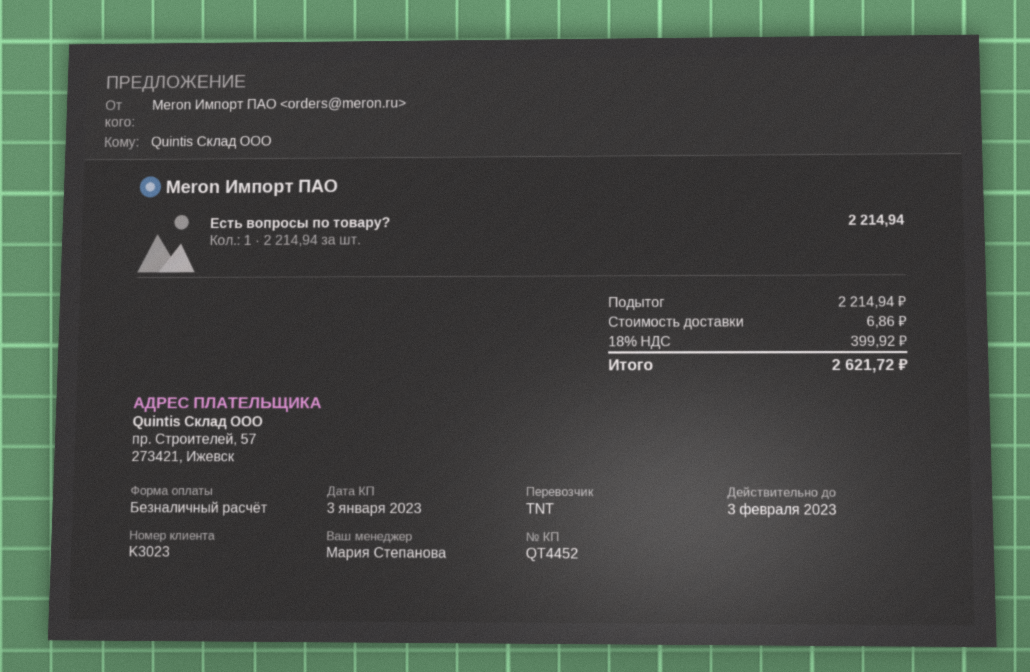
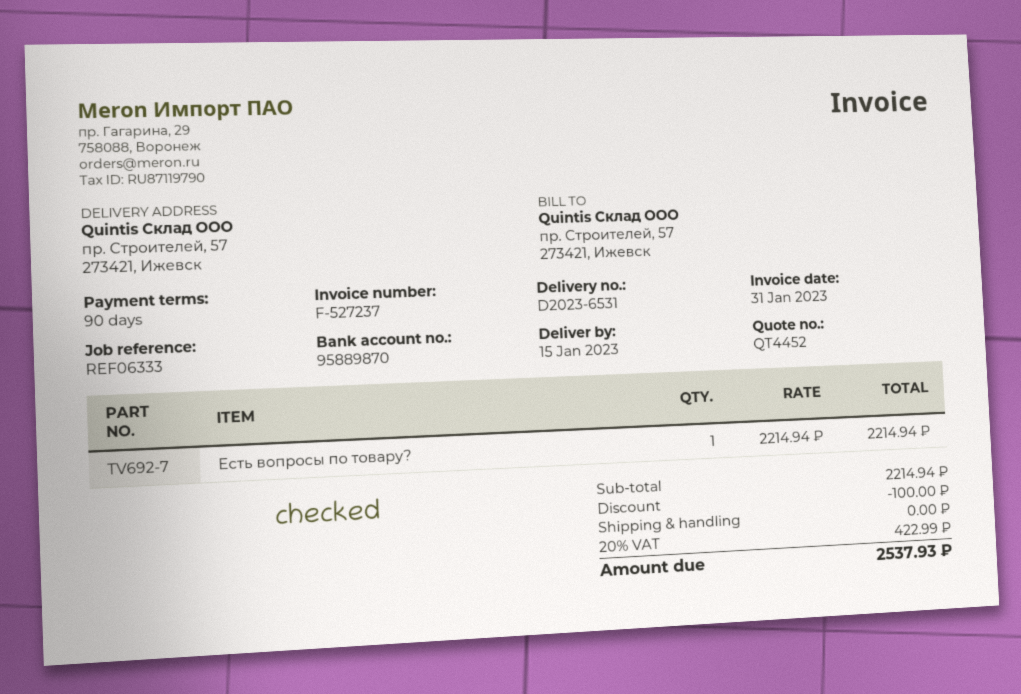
discount: none -> 100.00
shipping: 6.86 -> 0.00
tax: 18% = 399.92 -> 20% = 422.99
total: 2621.72 -> 2537.93

